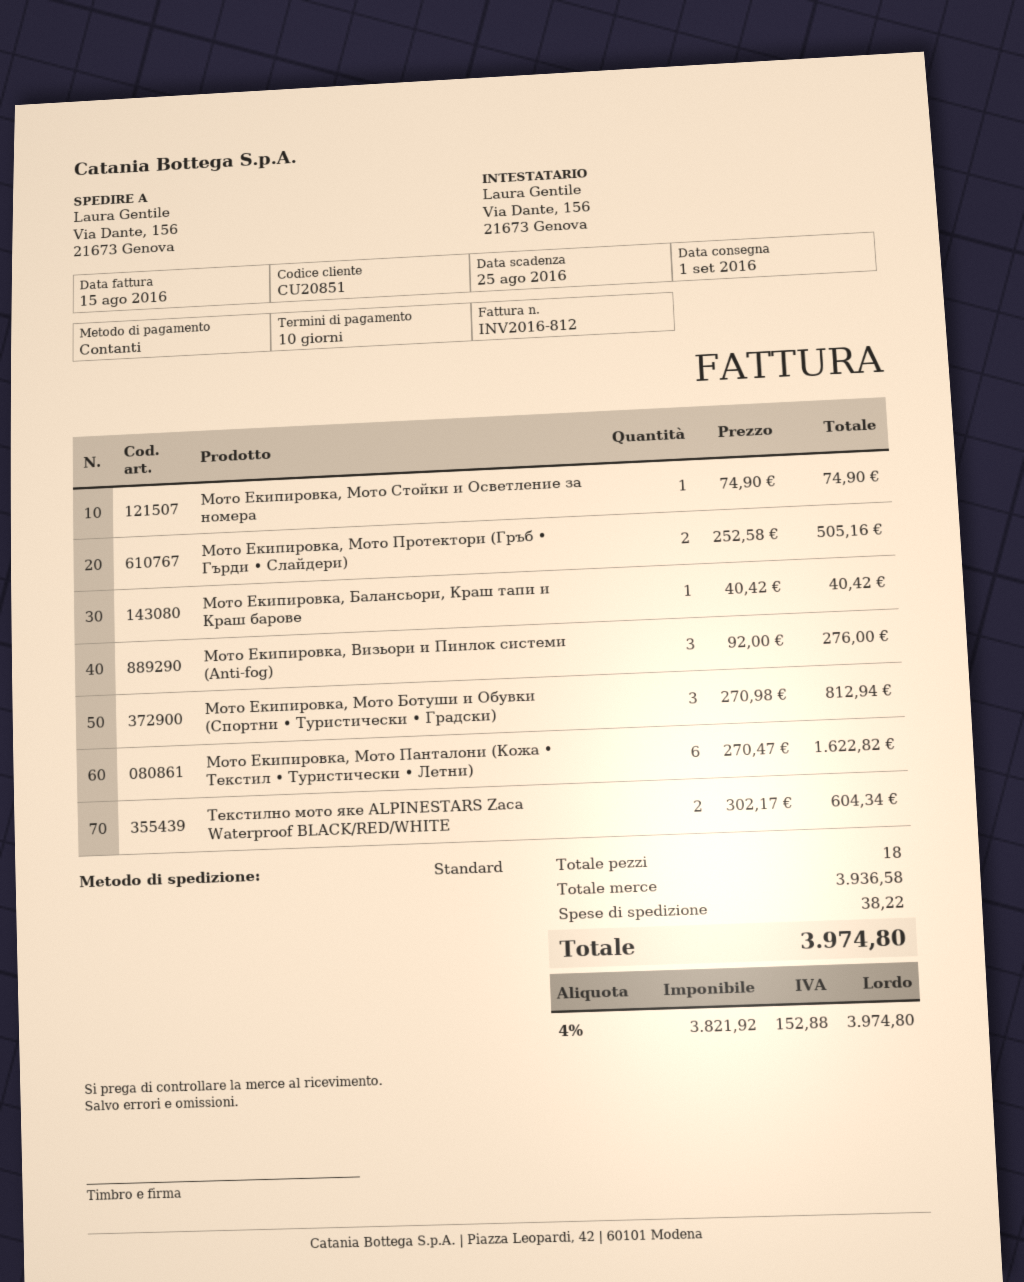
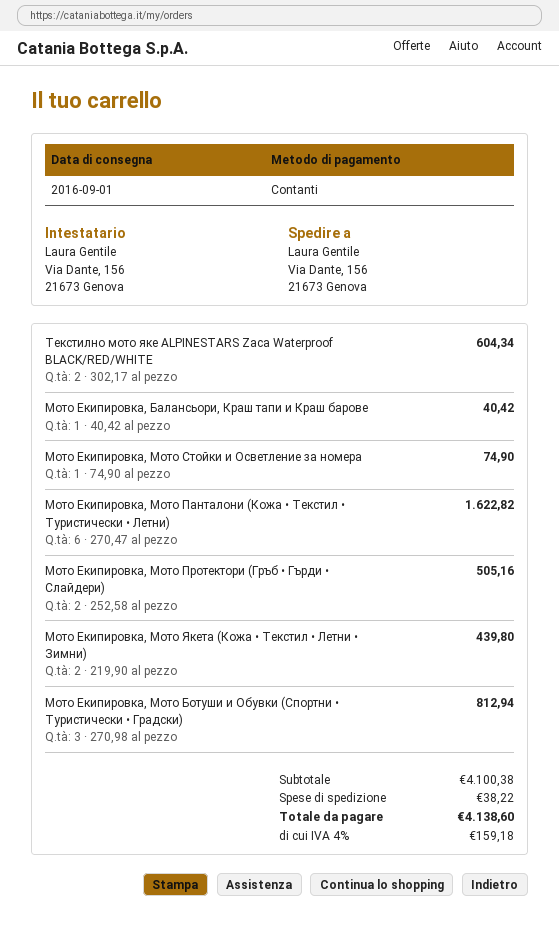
Мото Екипировка, Визьори и Пинлок системи (Anti-fog): 3 x 92.00 = 276.00 -> none
Мото Екипировка, Мото Якета (Кожа • Текстил • Летни • Зимни): none -> 2 x 219.90 = 439.80
subtotal: 3936.58 -> 4100.38
tax: 4% = 152.88 -> 4% = 159.18
total: 3974.80 -> 4138.60

